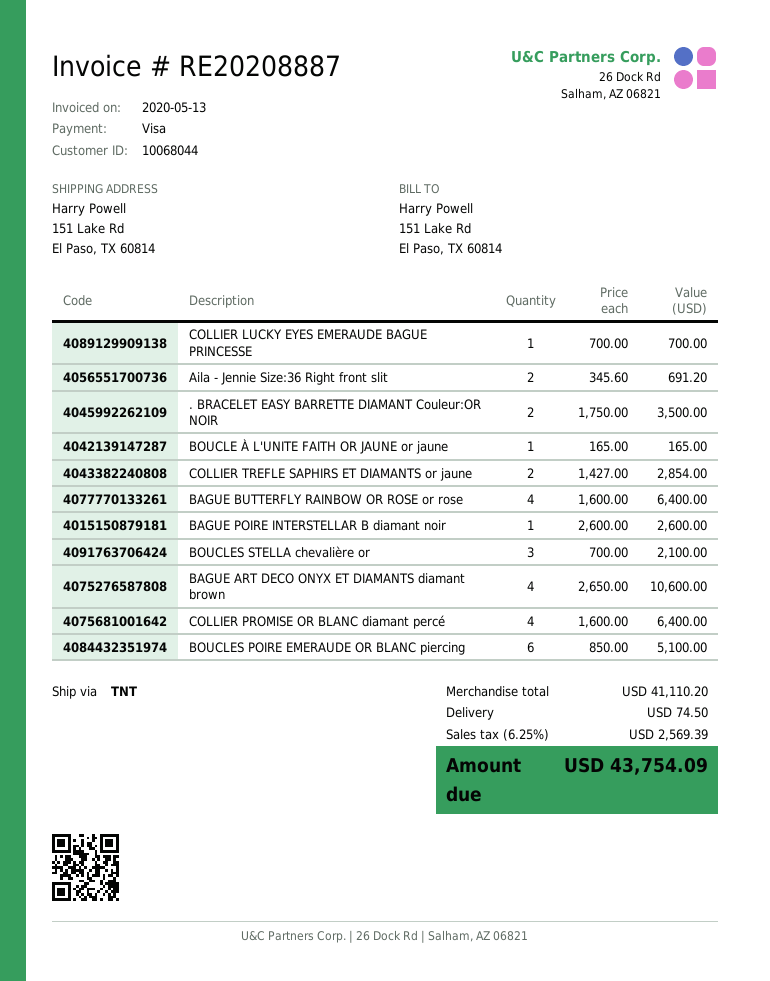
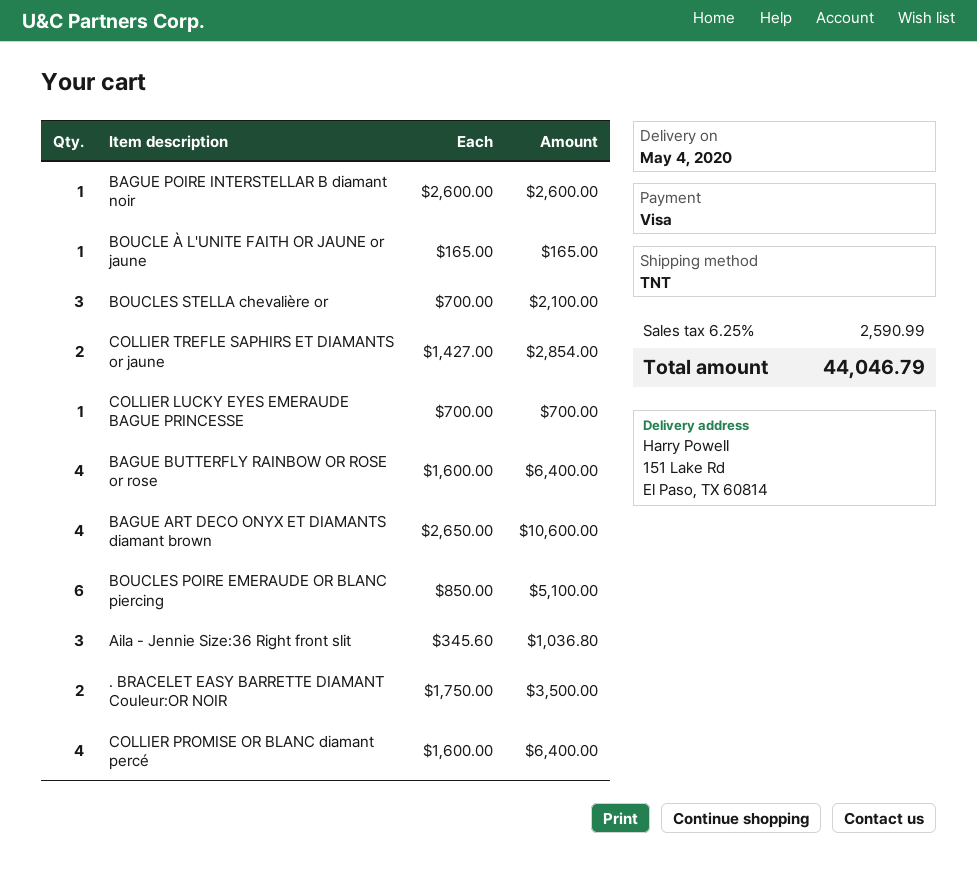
Aila - Jennie Size:36 Right front slit: 2 x 345.60 = 691.20 -> 3 x 345.60 = 1036.80
shipping: 74.50 -> none
tax: 6.25% = 2569.39 -> 6.25% = 2590.99
total: 43754.09 -> 44046.79

